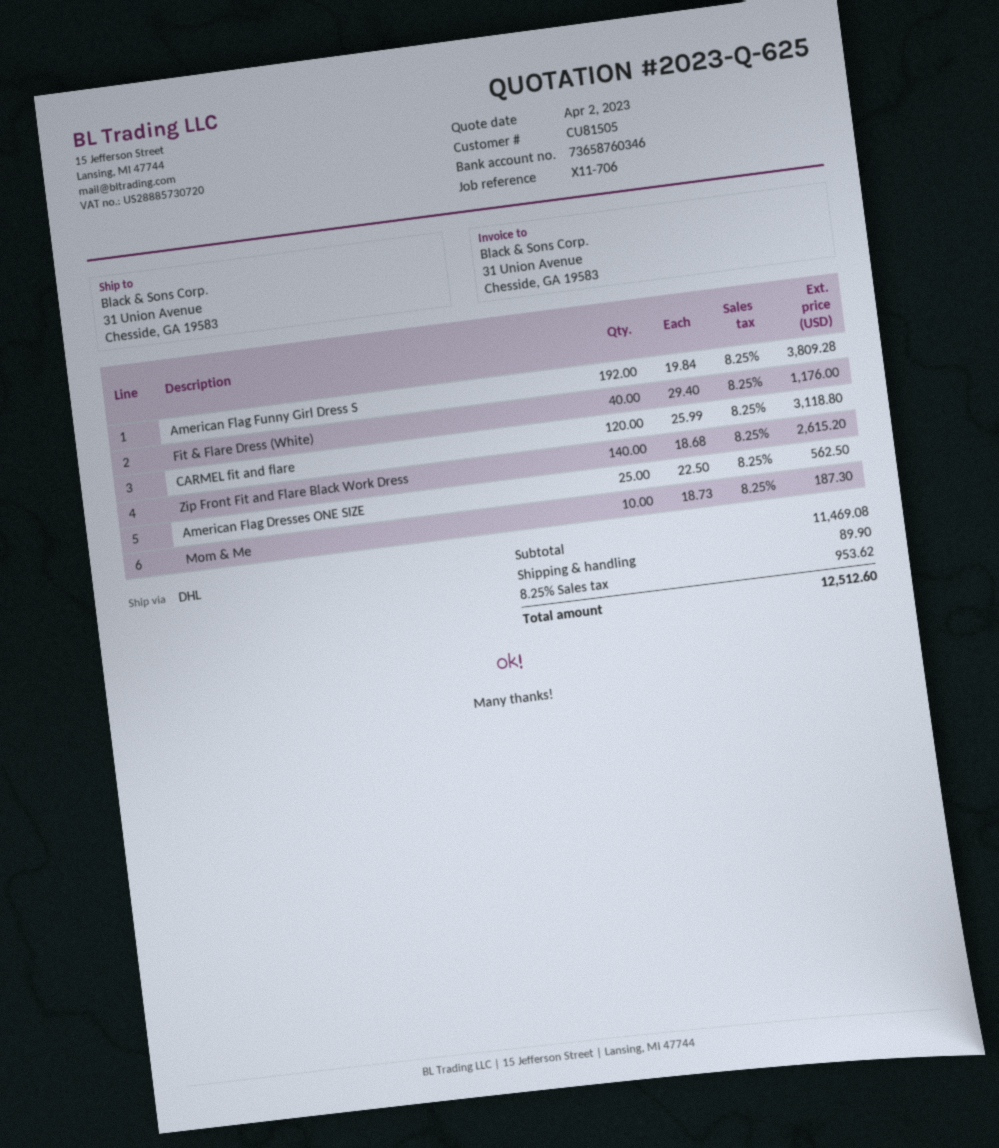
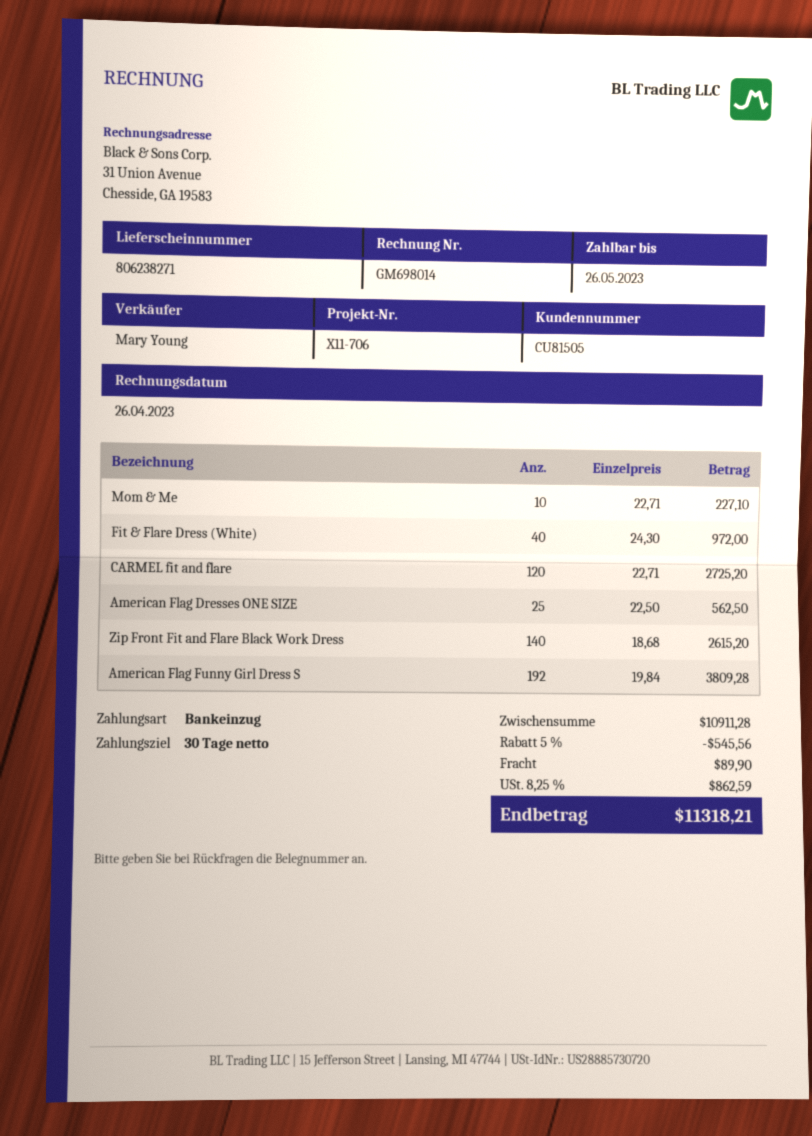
Fit & Flare Dress (White): 40 x 29.40 = 1176.00 -> 40 x 24.30 = 972.00
CARMEL fit and flare: 120 x 25.99 = 3118.80 -> 120 x 22.71 = 2725.20
Mom & Me: 10 x 18.73 = 187.30 -> 10 x 22.71 = 227.10
subtotal: 11469.08 -> 10911.28
discount: none -> 5% = 545.56
tax: 8.25% = 953.62 -> 8.25% = 862.59
total: 12512.60 -> 11318.21

